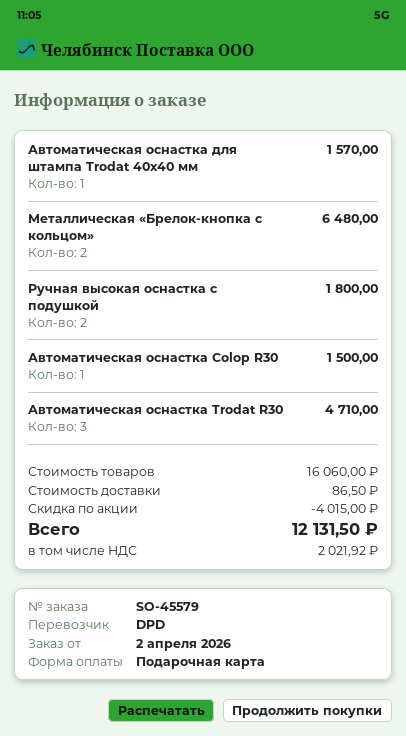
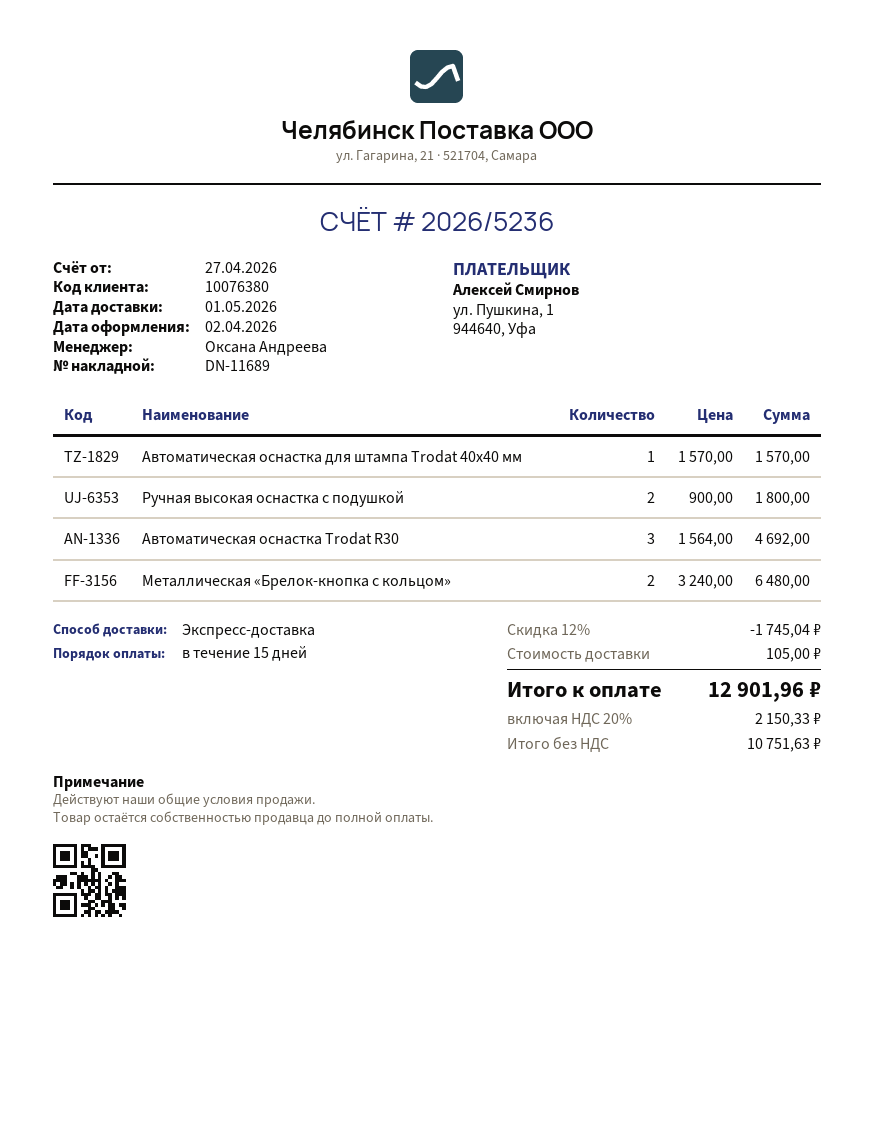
shipping method: DPD -> express
Автоматическая оснастка Colop R30: 1 for 1500.00 -> none
Автоматическая оснастка Trodat R30: 3 for 4710.00 -> 3 for 4692.00
discount: 4015.00 -> 1745.04
shipping: 86.50 -> 105.00
tax: 2021.92 -> 2150.33
total: 12131.50 -> 12901.96

